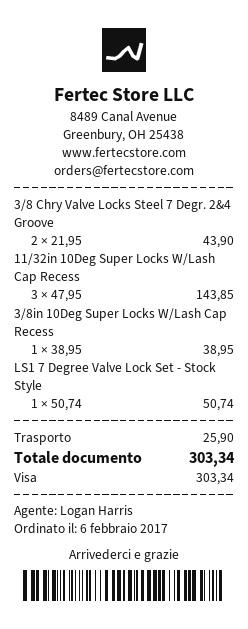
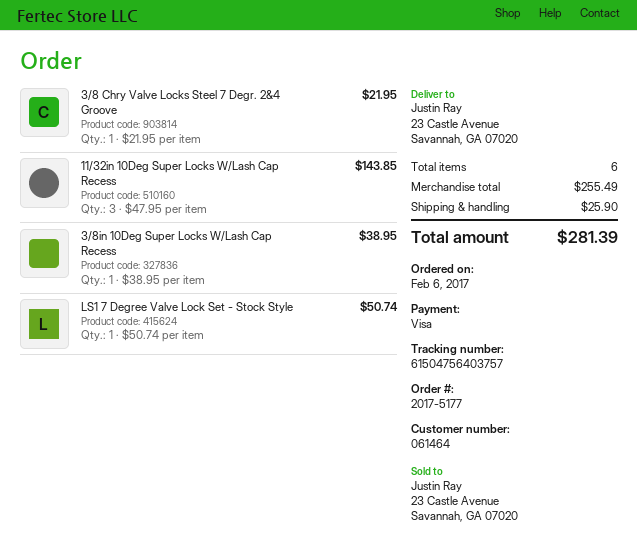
3/8 Chry Valve Locks Steel 7 Degr. 2&4 Groove: 2 x 21.95 = 43.90 -> 1 x 21.95 = 21.95
total: 303.34 -> 281.39

